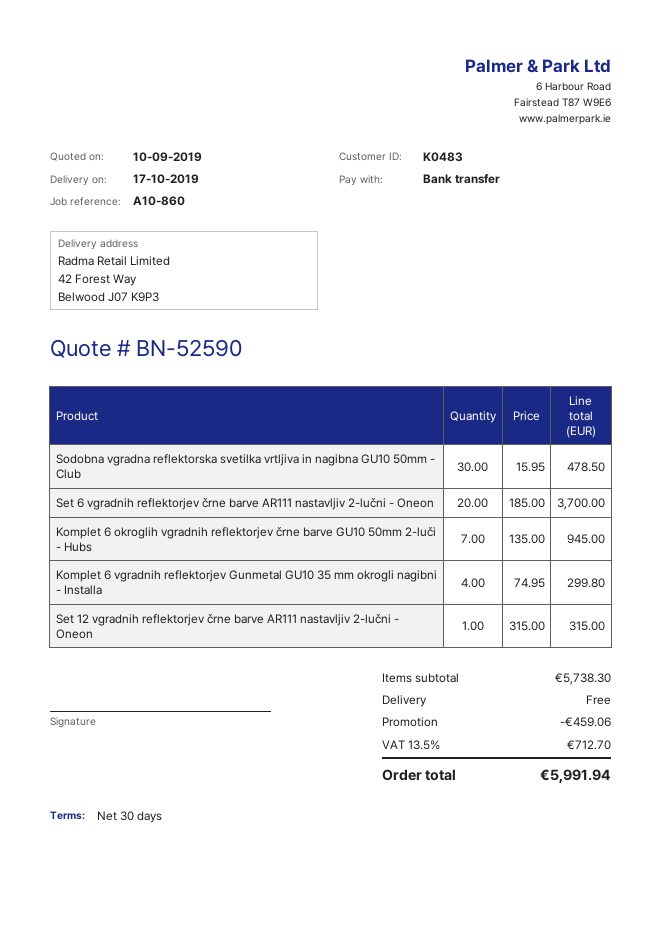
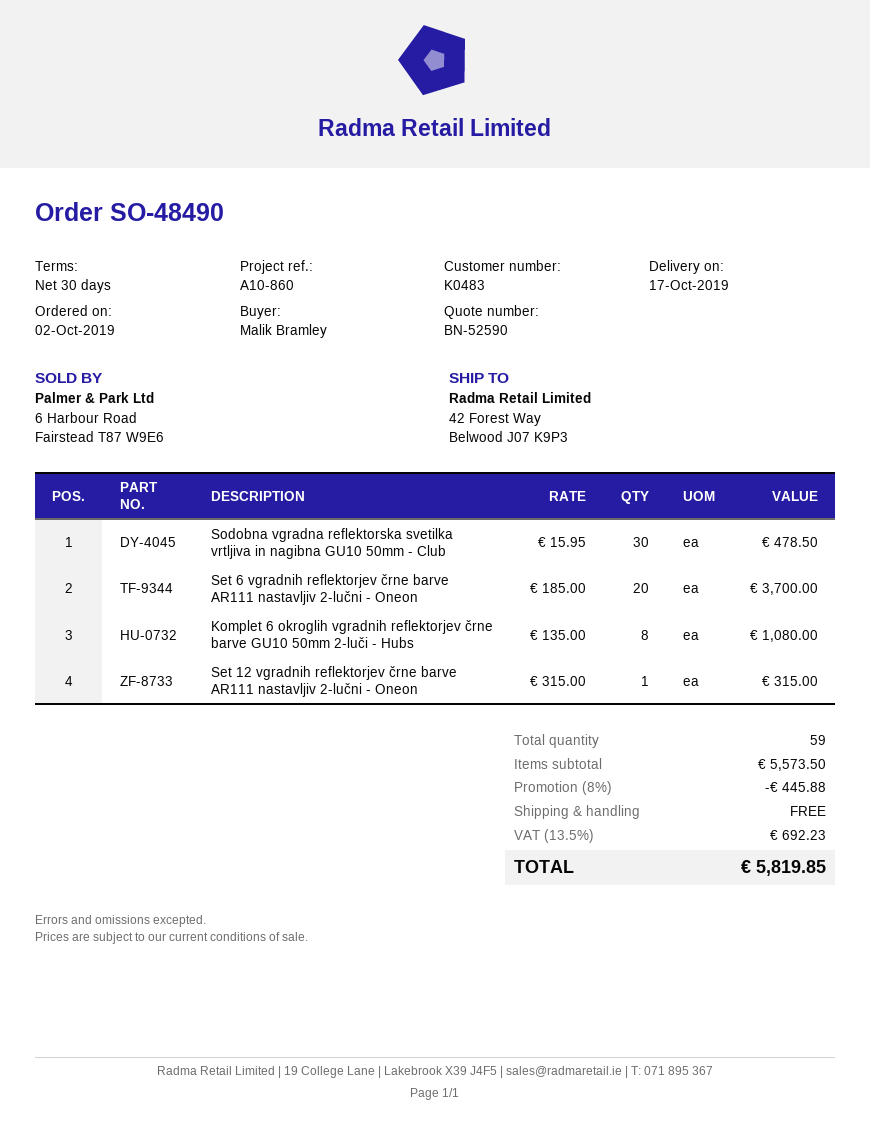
Komplet 6 okroglih vgradnih reflektorjev črne barve GU10 50mm 2-luči - Hubs: 7 x 135.00 = 945.00 -> 8 x 135.00 = 1080.00
Komplet 6 vgradnih reflektorjev Gunmetal GU10 35 mm okrogli nagibni - Installa: 4 x 74.95 = 299.80 -> none
subtotal: 5738.30 -> 5573.50
discount: 459.06 -> 445.88
tax: 13.5% = 712.70 -> 13.5% = 692.23
total: 5991.94 -> 5819.85

